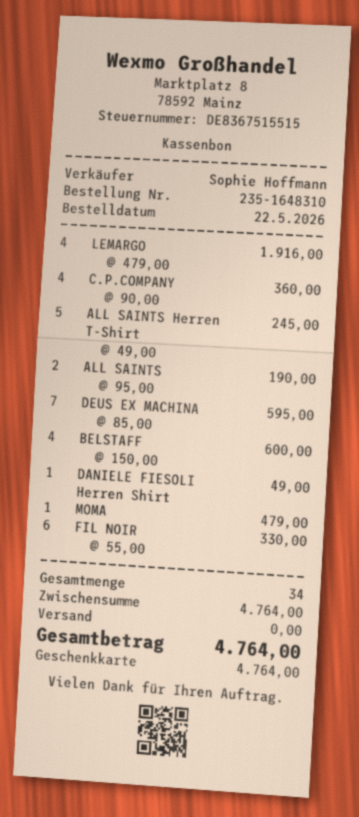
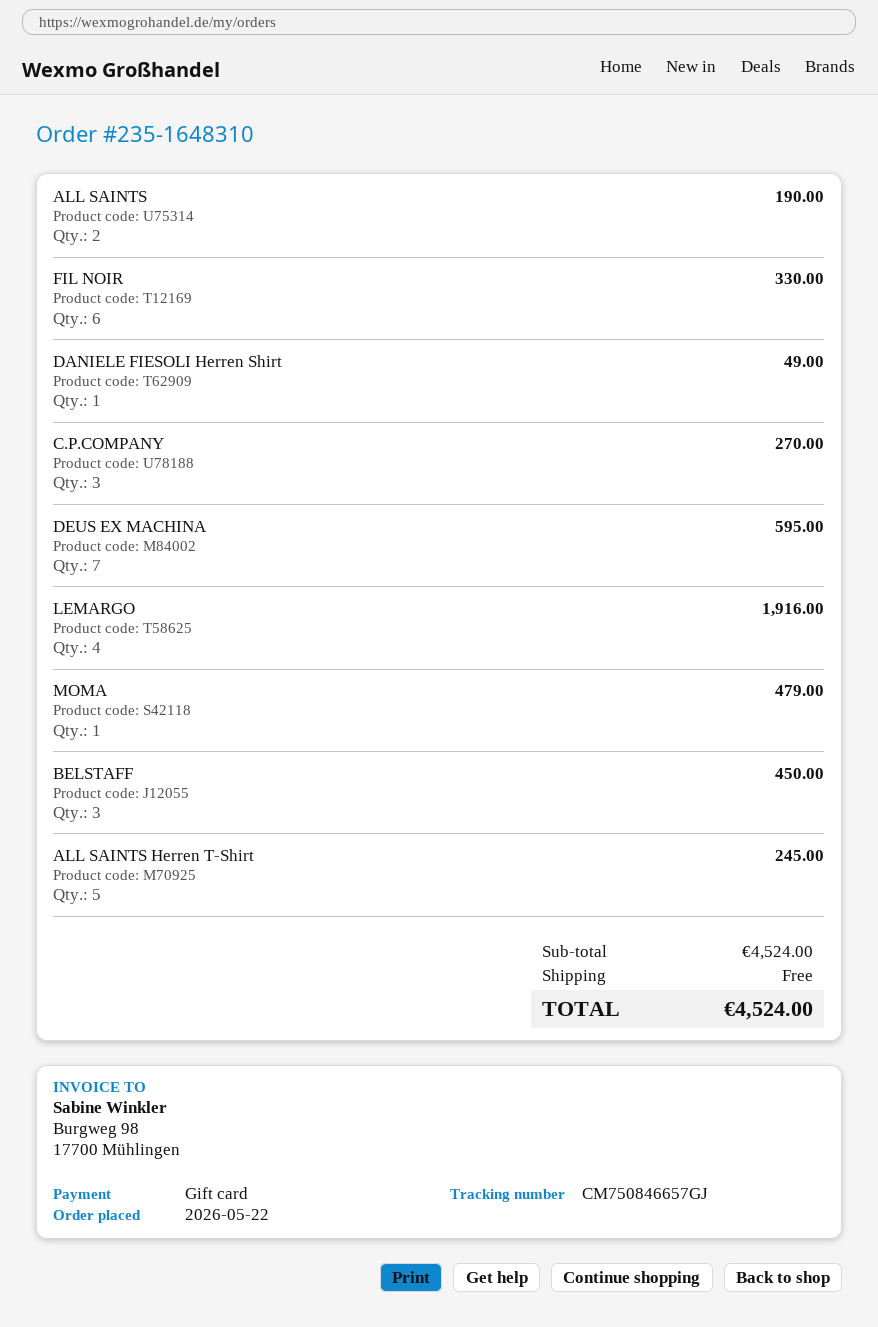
C.P.COMPANY: 4 for 360.00 -> 3 for 270.00
BELSTAFF: 4 for 600.00 -> 3 for 450.00
subtotal: 4764.00 -> 4524.00
total: 4764.00 -> 4524.00

